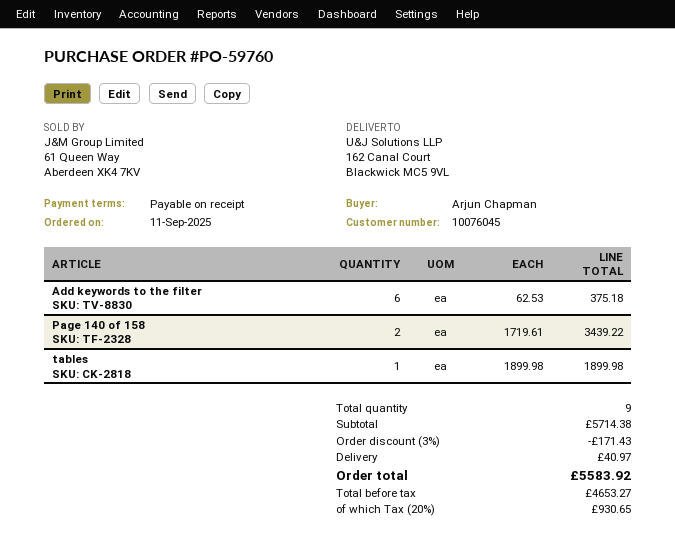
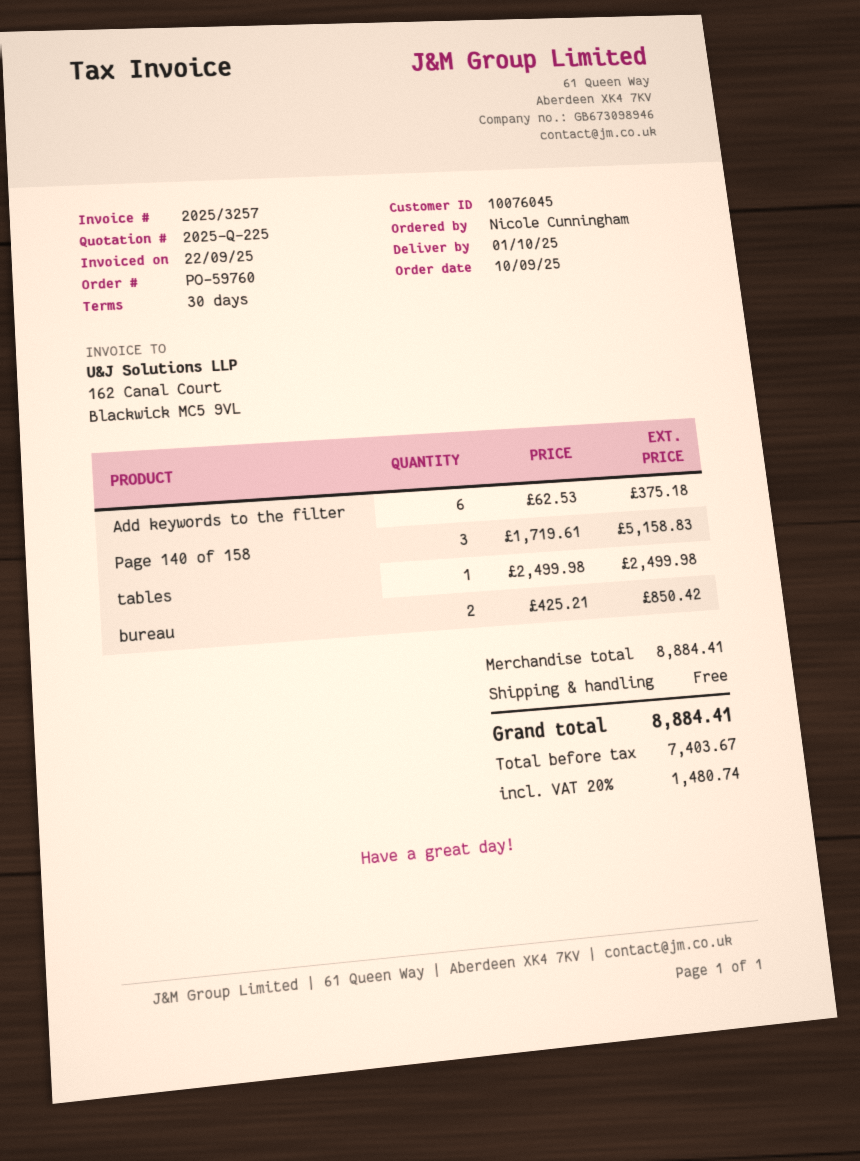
order date: 2025-09-11 -> 2025-09-10
payment terms: on receipt -> 30 days
ordered by: Arjun Chapman -> Nicole Cunningham
Page 140 of 158: 2 x 1719.61 = 3439.22 -> 3 x 1719.61 = 5158.83
tables: 1 x 1899.98 = 1899.98 -> 1 x 2499.98 = 2499.98
bureau: none -> 2 x 425.21 = 850.42
subtotal: 5714.38 -> 8884.41
discount: 3% = 171.43 -> none
shipping: 40.97 -> 0.00
net: 4653.27 -> 7403.67
tax: 20% = 930.65 -> 20% = 1480.74
total: 5583.92 -> 8884.41

